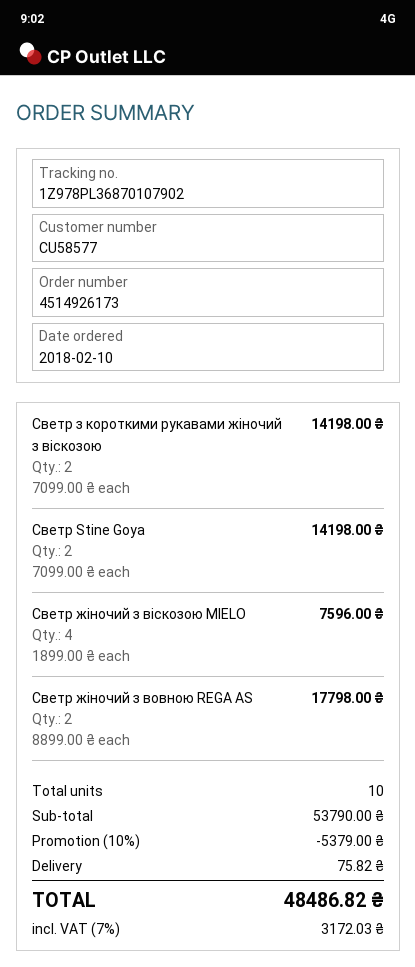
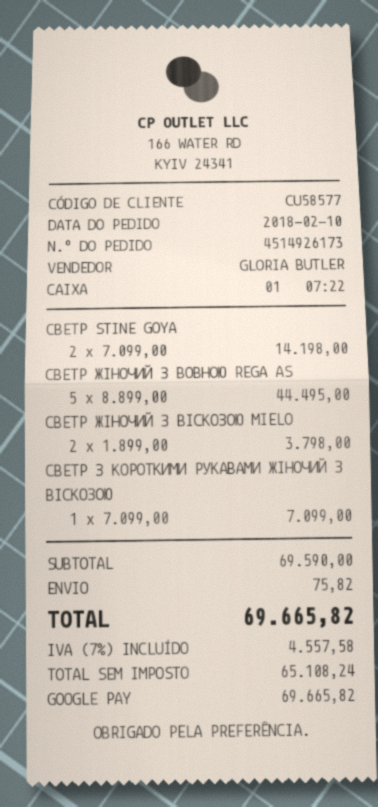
Светр з короткими рукавами жіночий з віскозою: 2 x 7099.00 = 14198.00 -> 1 x 7099.00 = 7099.00
Светр жіночий з віскозою MIELO: 4 x 1899.00 = 7596.00 -> 2 x 1899.00 = 3798.00
Светр жіночий з вовною REGA AS: 2 x 8899.00 = 17798.00 -> 5 x 8899.00 = 44495.00
subtotal: 53790.00 -> 69590.00
discount: 10% = 5379.00 -> none
tax: 7% = 3172.03 -> 7% = 4557.58
total: 48486.82 -> 69665.82

